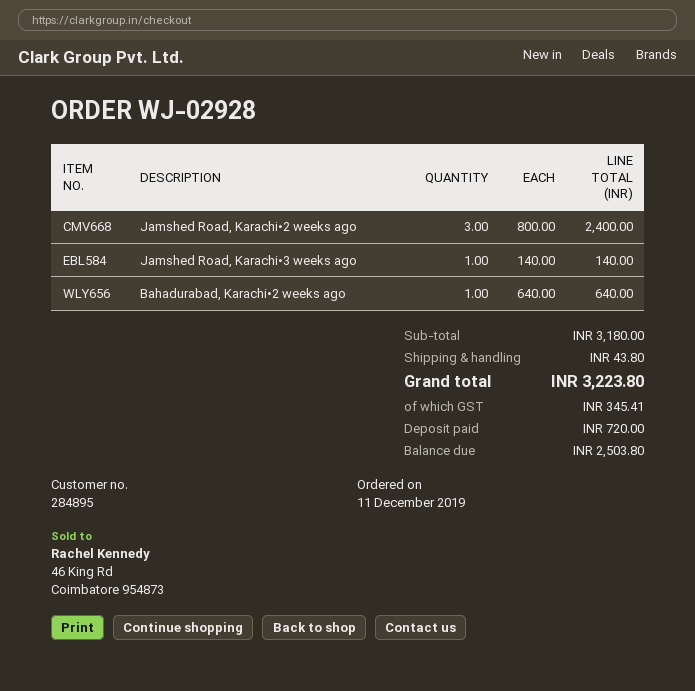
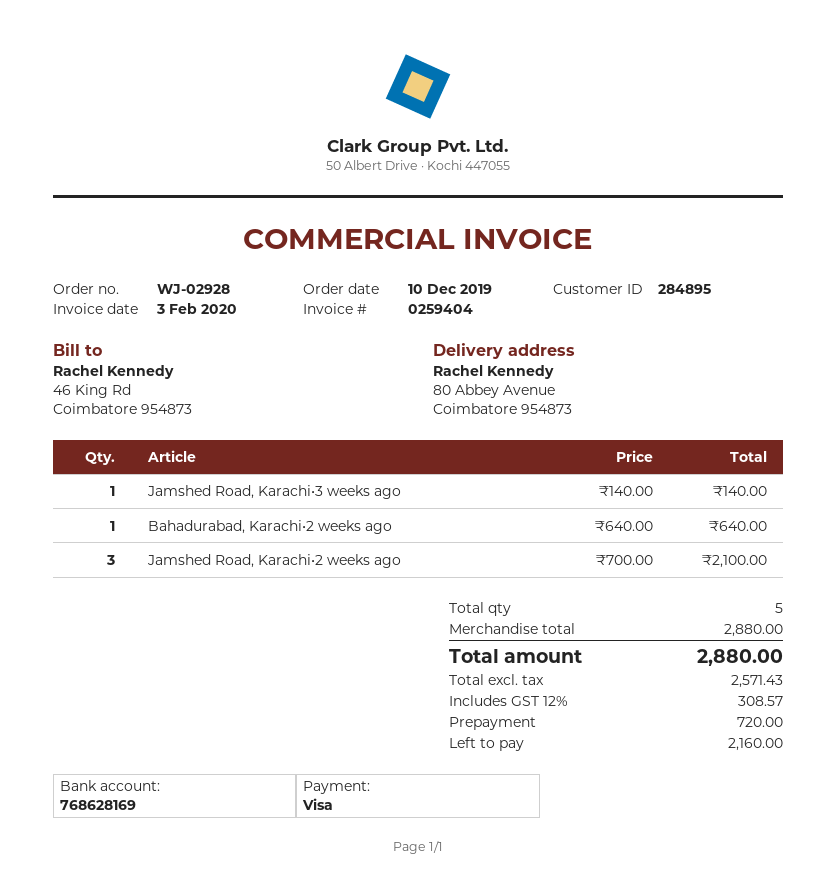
order date: 2019-12-11 -> 2019-12-10
Jamshed Road, Karachi•2 weeks ago: 3 x 800.00 = 2400.00 -> 3 x 700.00 = 2100.00
subtotal: 3180.00 -> 2880.00
shipping: 43.80 -> none
tax: 345.41 -> 308.57
total: 3223.80 -> 2880.00
balance: 2503.80 -> 2160.00

